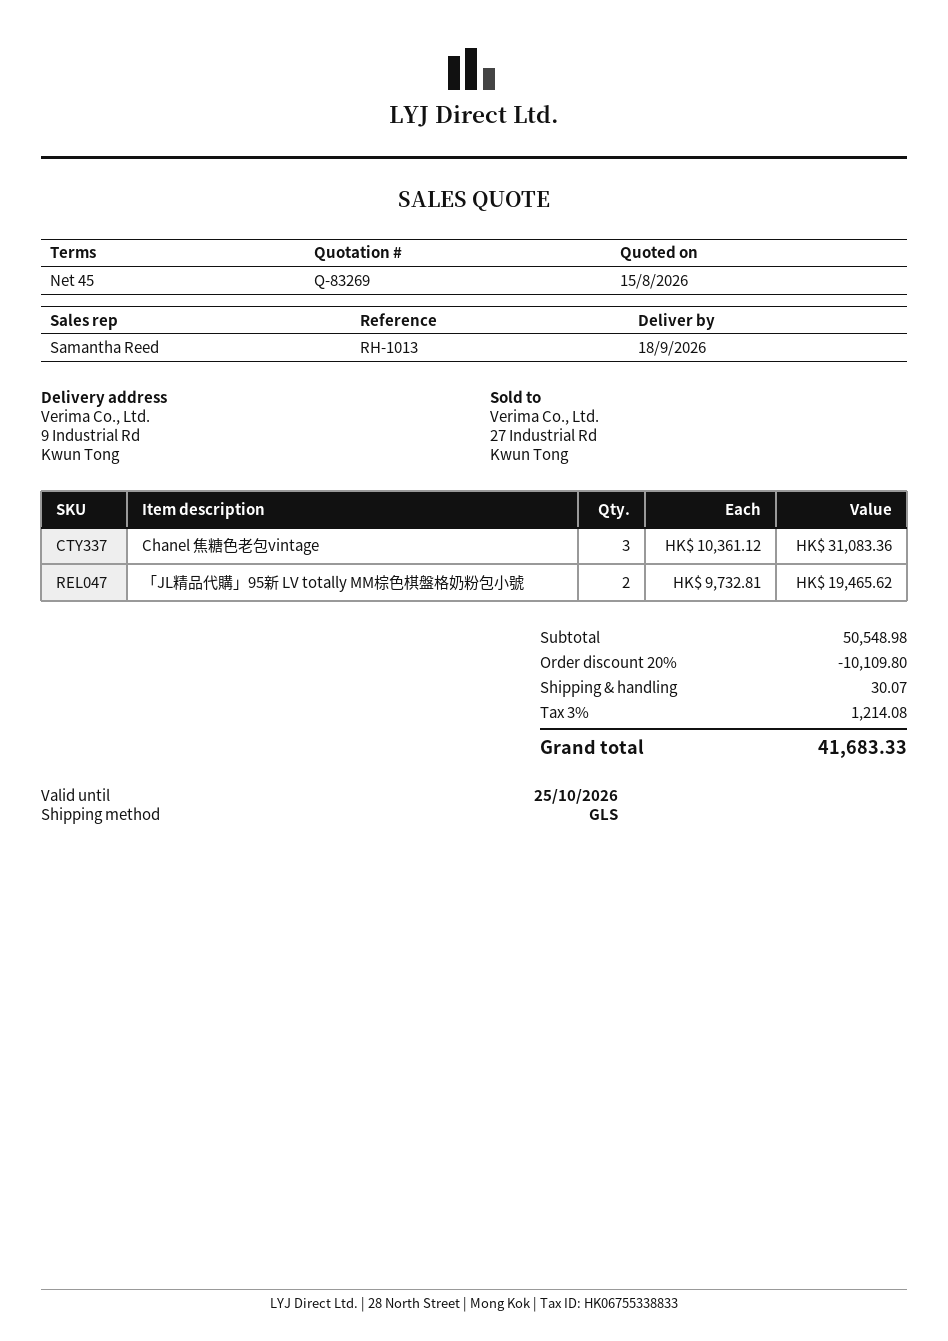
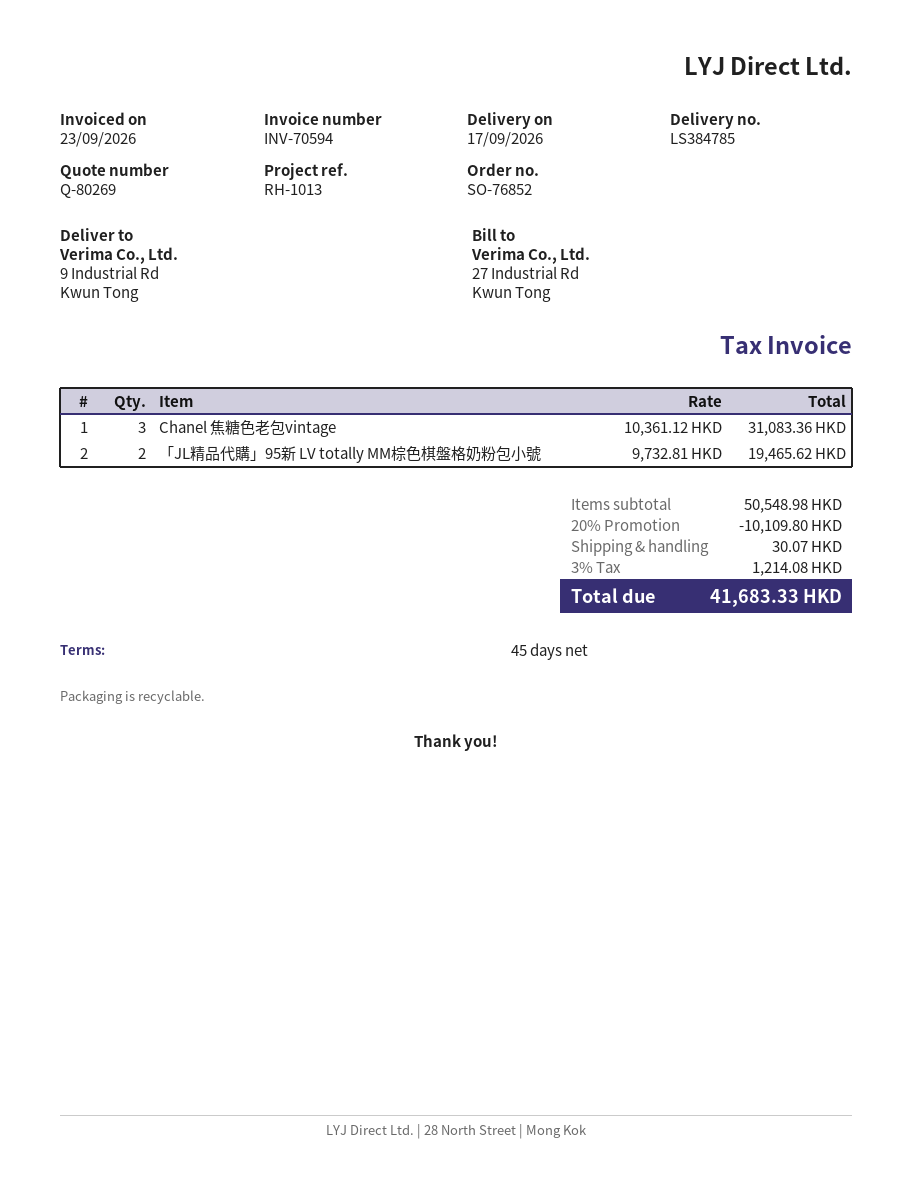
quote number: Q-83269 -> Q-80269
delivery date: 2026-09-18 -> 2026-09-17

